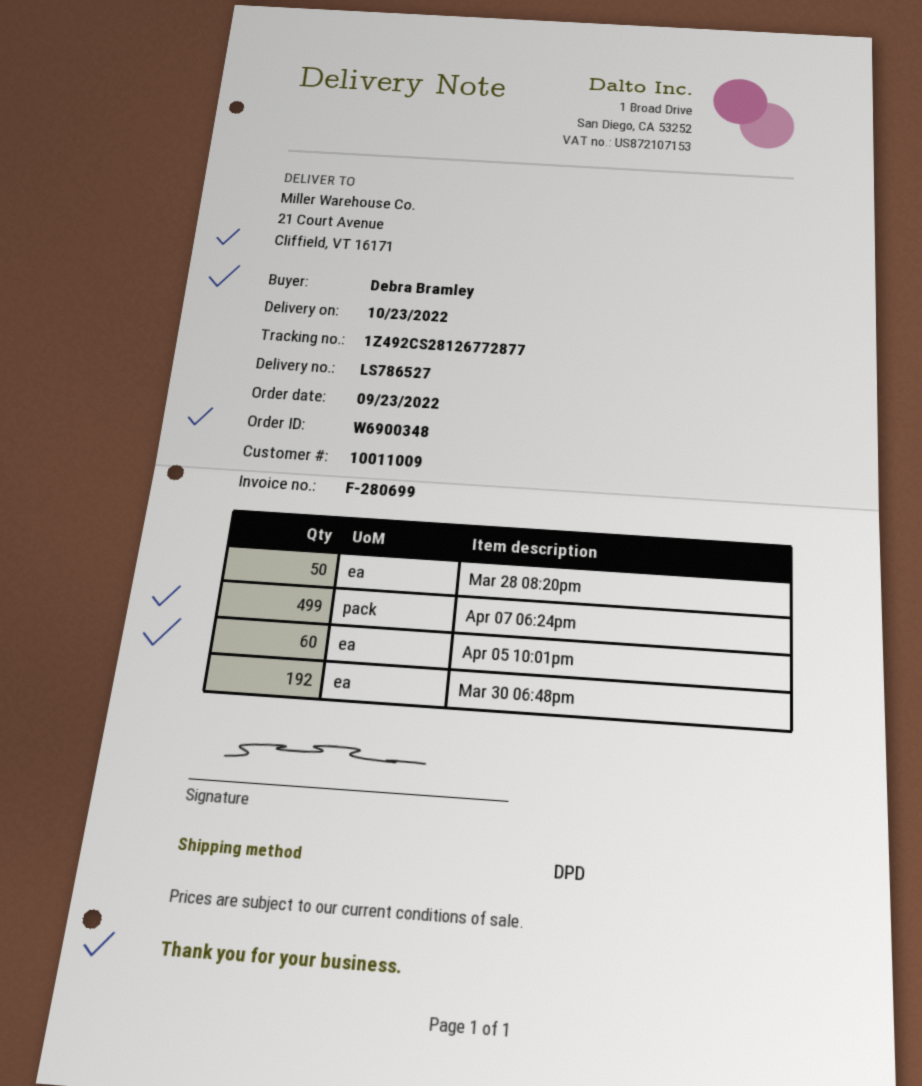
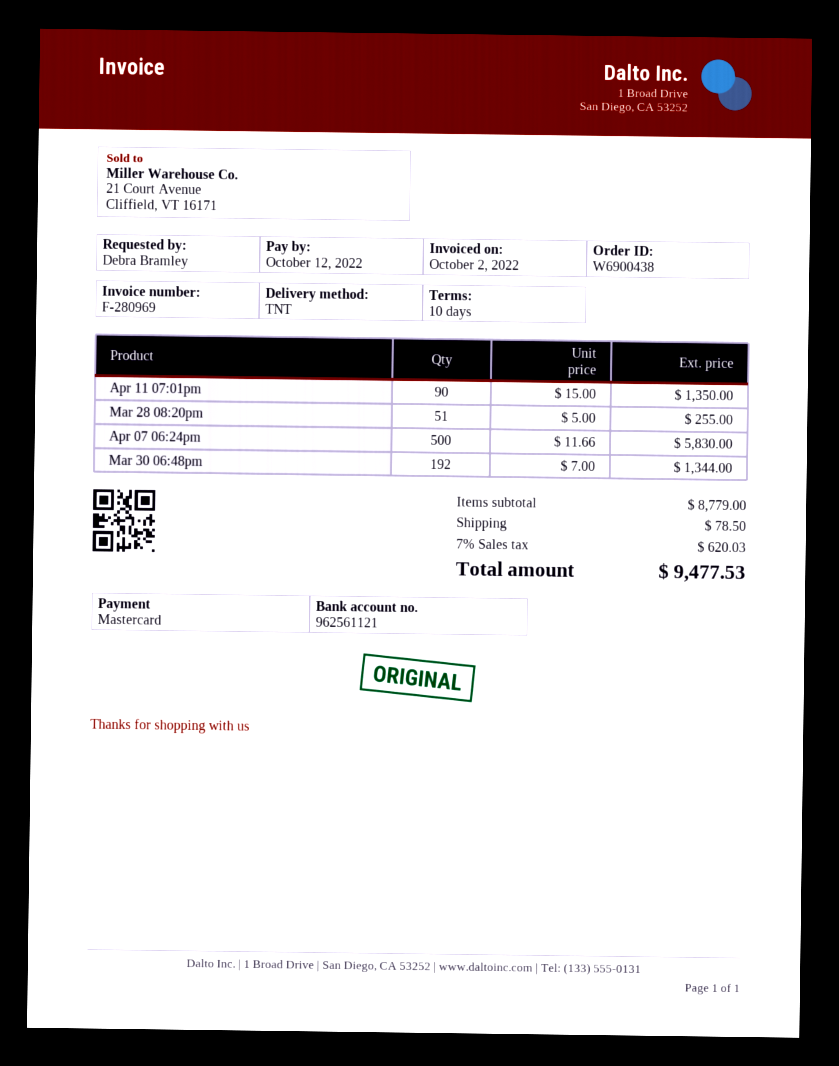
order number: W6900348 -> W6900438
invoice number: F-280699 -> F-280969
shipping method: DPD -> TNT
Mar 28 08:20pm: 50 -> 51
Apr 07 06:24pm: 499 -> 500
Apr 05 10:01pm: 60 -> none
Apr 11 07:01pm: none -> 90

